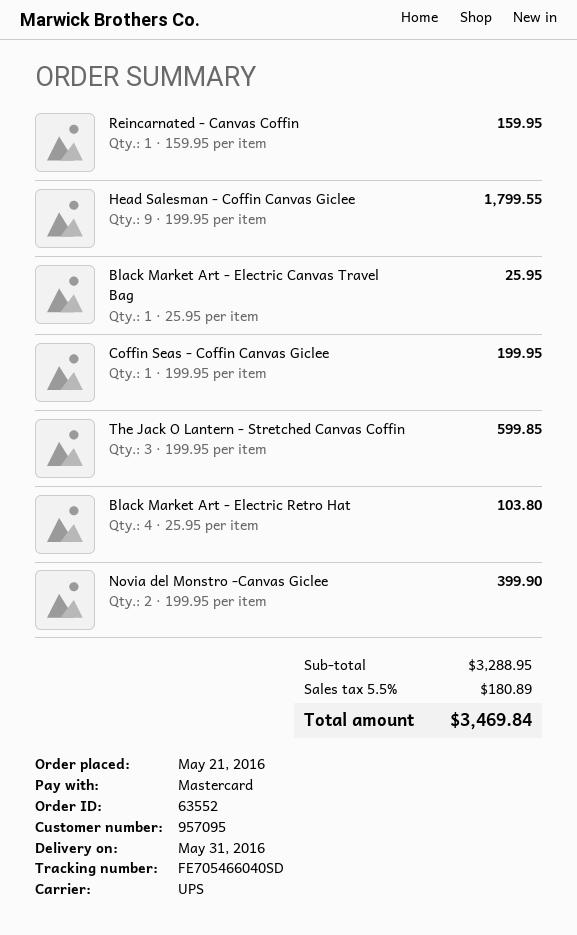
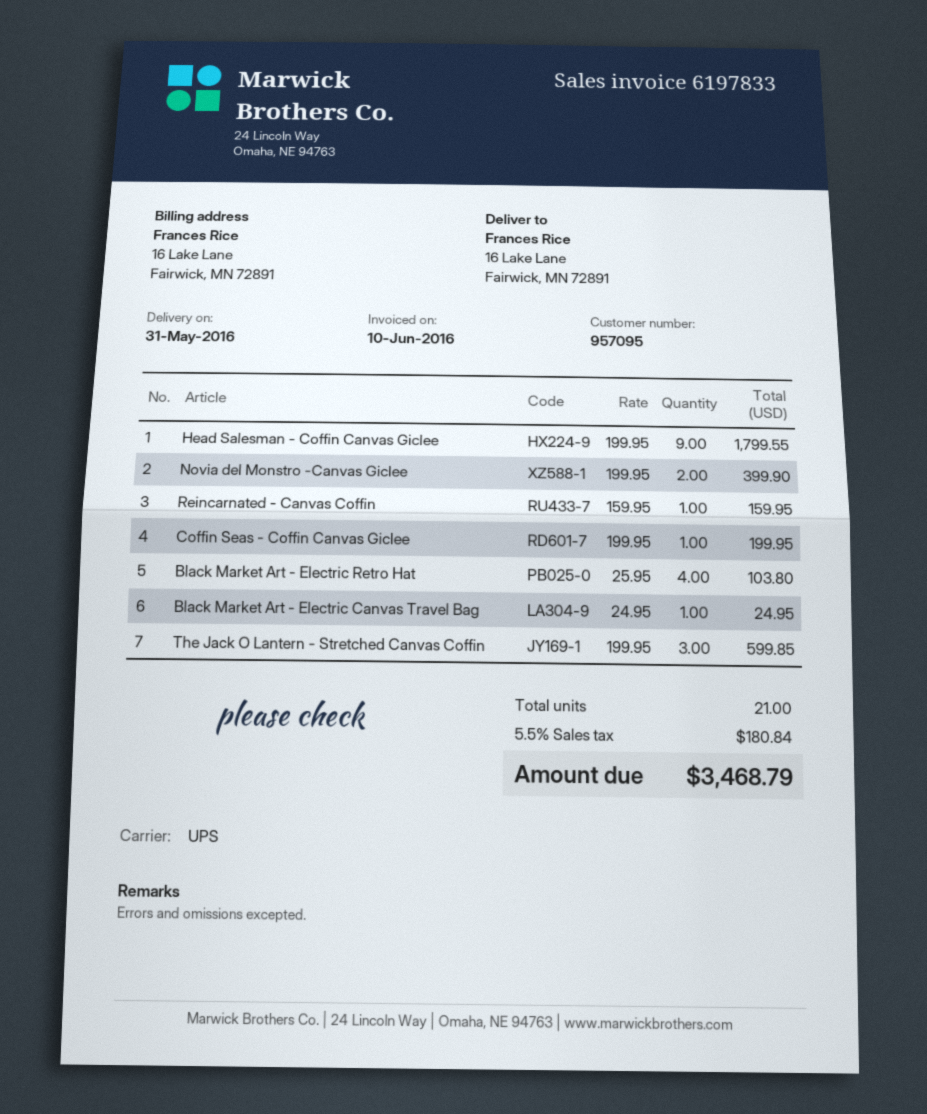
Black Market Art - Electric Canvas Travel Bag: 1 x 25.95 = 25.95 -> 1 x 24.95 = 24.95
tax: 5.5% = 180.89 -> 5.5% = 180.84
total: 3469.84 -> 3468.79

